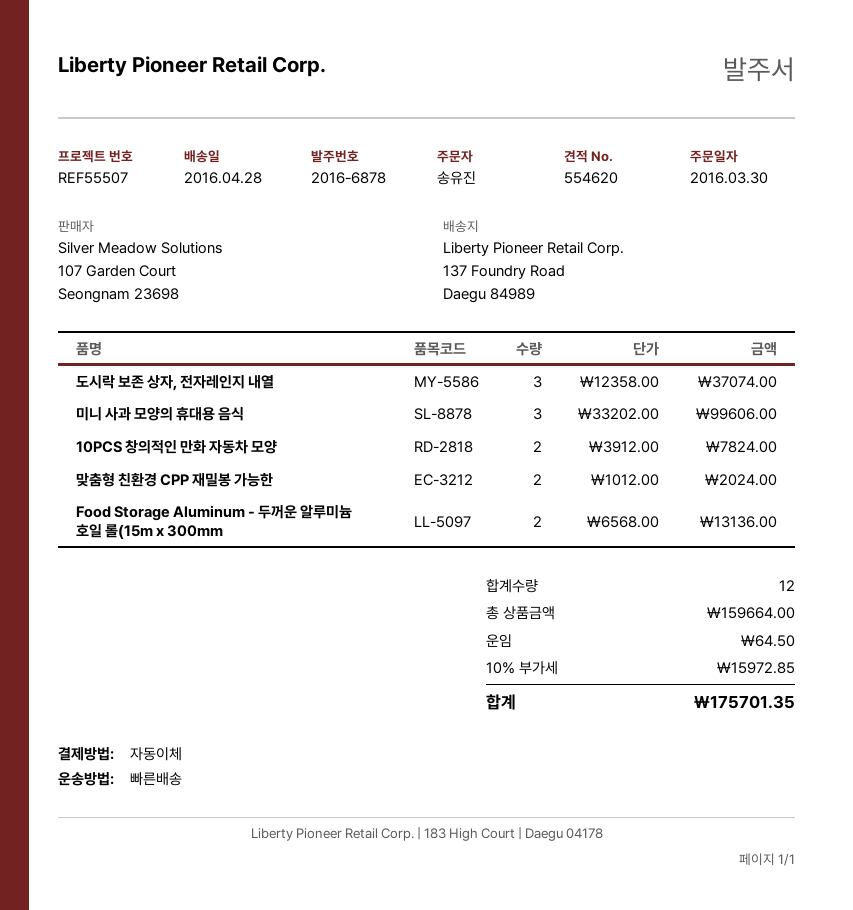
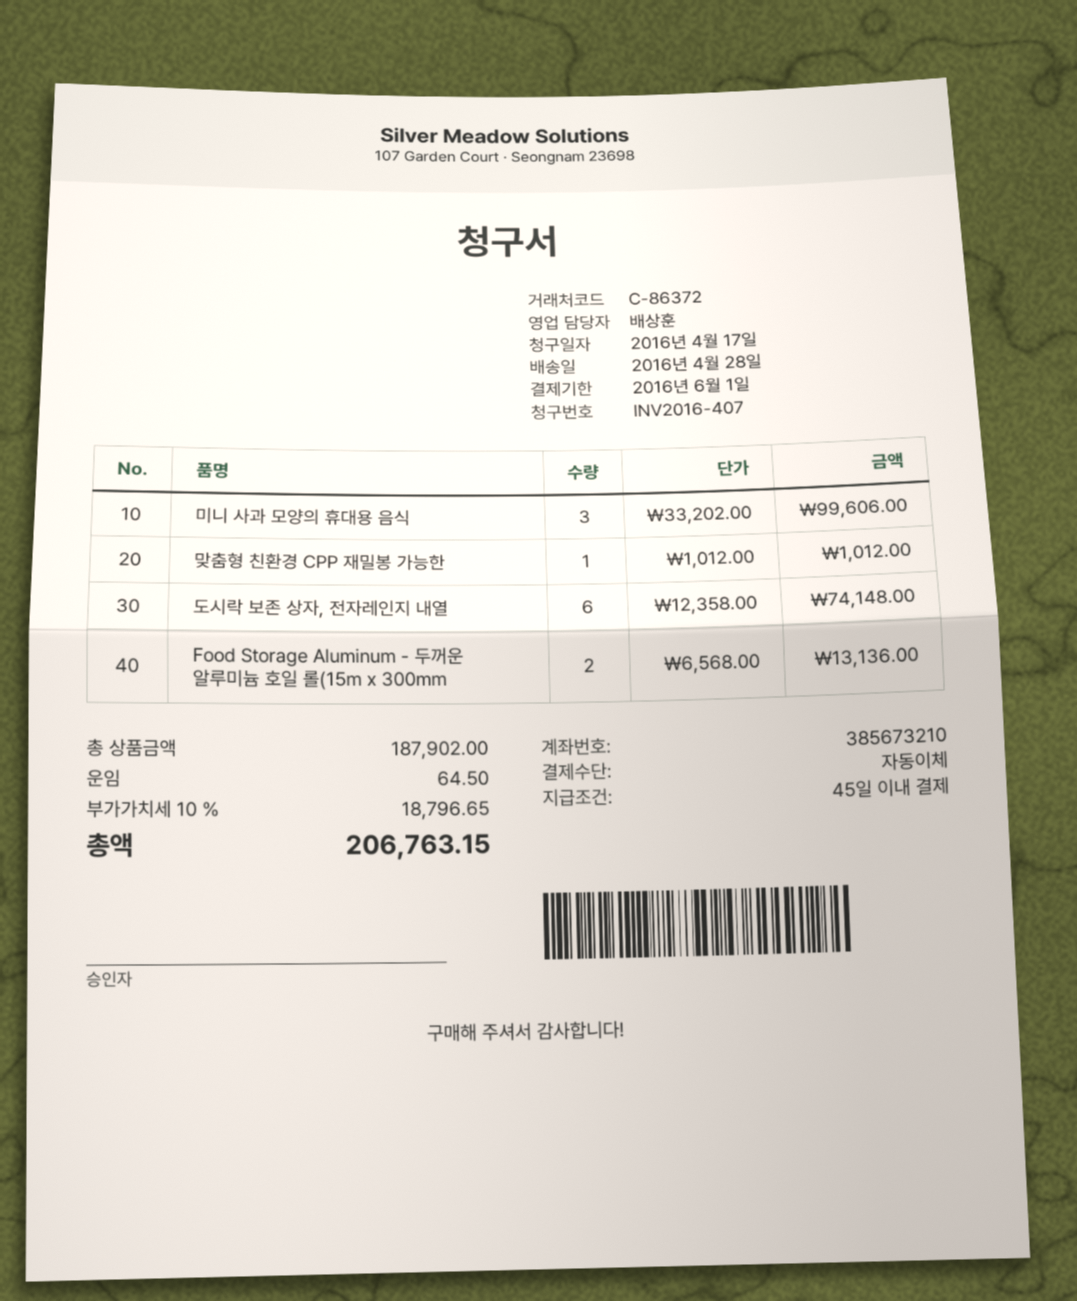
도시락 보존 상자, 전자레인지 내열: 3 x 12358.00 = 37074.00 -> 6 x 12358.00 = 74148.00
10PCS 창의적인 만화 자동차 모양: 2 x 3912.00 = 7824.00 -> none
맞춤형 친환경 CPP 재밀봉 가능한: 2 x 1012.00 = 2024.00 -> 1 x 1012.00 = 1012.00
subtotal: 159664.00 -> 187902.00
tax: 10% = 15972.85 -> 10% = 18796.65
total: 175701.35 -> 206763.15

